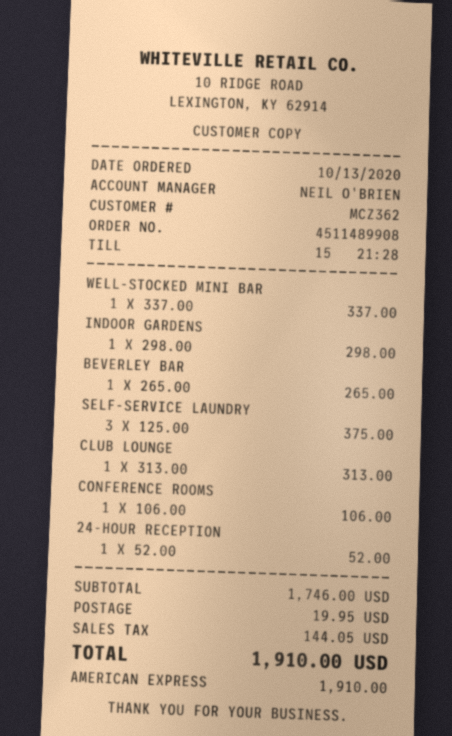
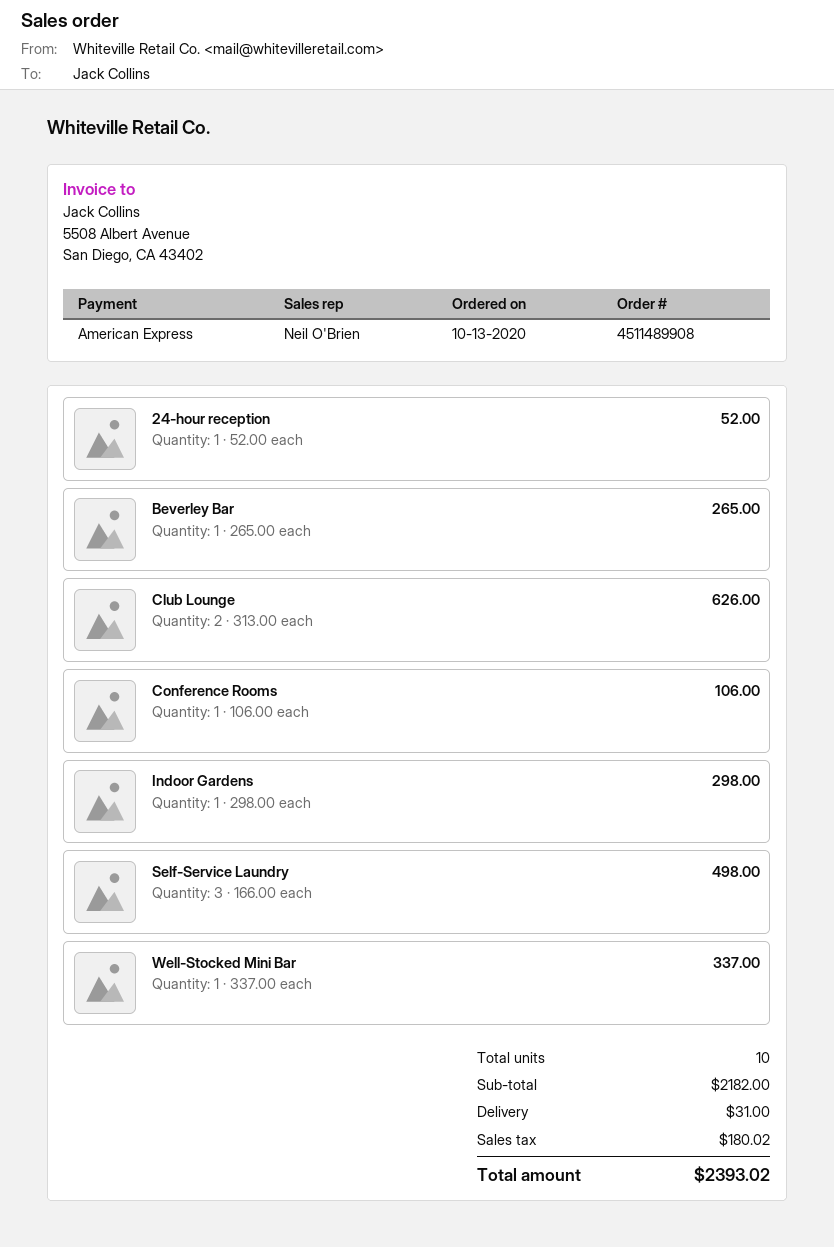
SELF-SERVICE LAUNDRY: 3 x 125.00 = 375.00 -> 3 x 166.00 = 498.00
CLUB LOUNGE: 1 x 313.00 = 313.00 -> 2 x 313.00 = 626.00
subtotal: 1746.00 -> 2182.00
shipping: 19.95 -> 31.00
tax: 144.05 -> 180.02
total: 1910.00 -> 2393.02

